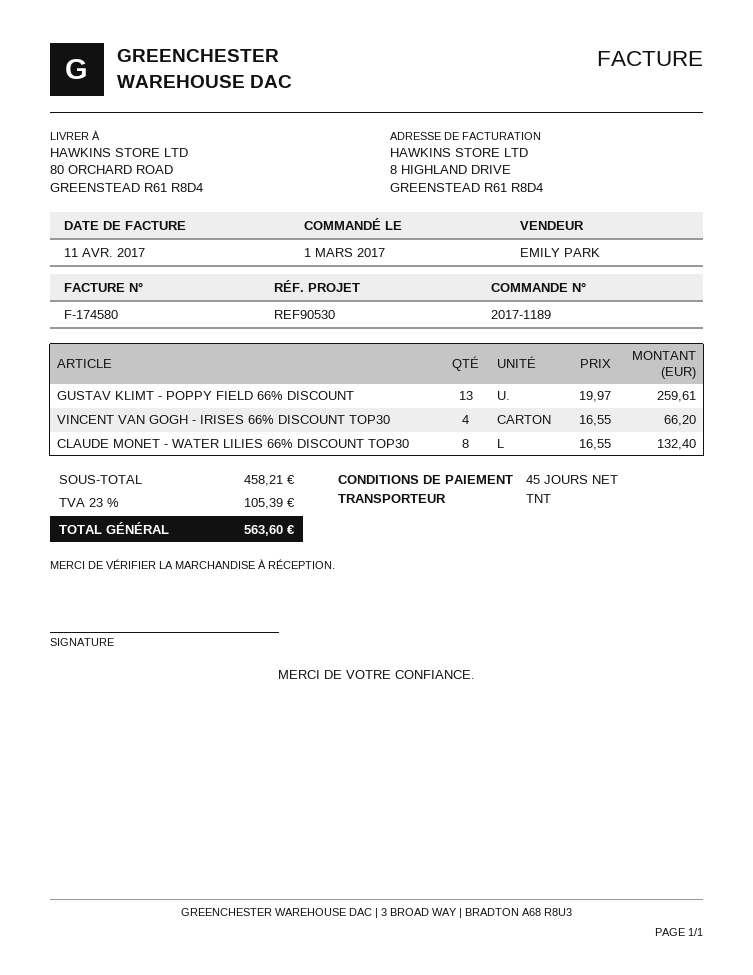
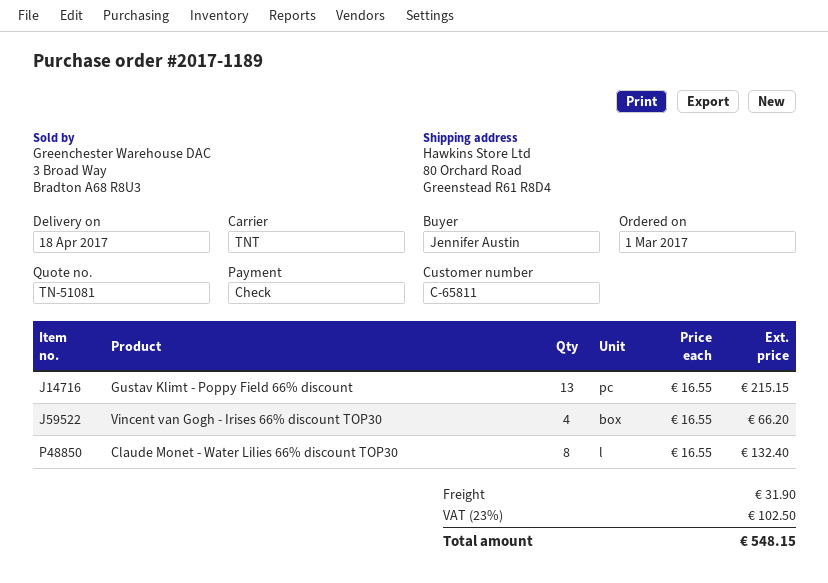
GUSTAV KLIMT - POPPY FIELD 66% DISCOUNT: 13 x 19.97 = 259.61 -> 13 x 16.55 = 215.15
shipping: none -> 31.90
tax: 23% = 105.39 -> 23% = 102.50
total: 563.60 -> 548.15

